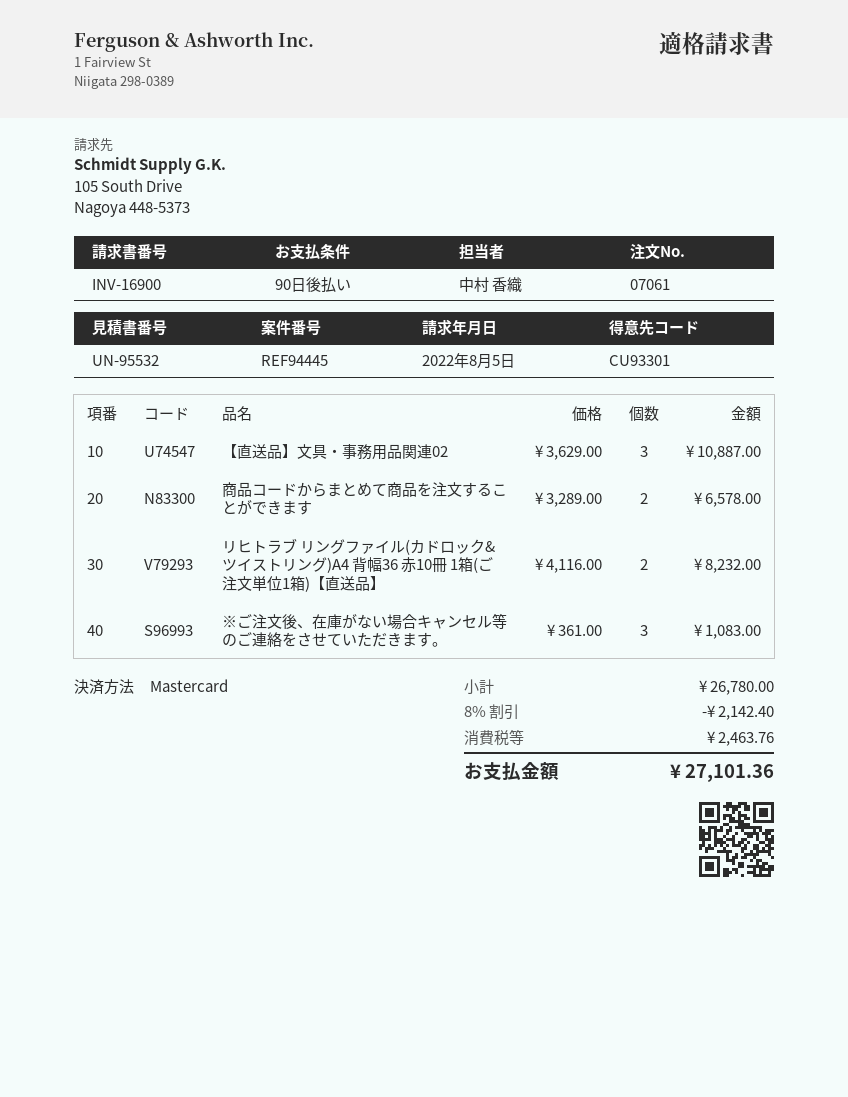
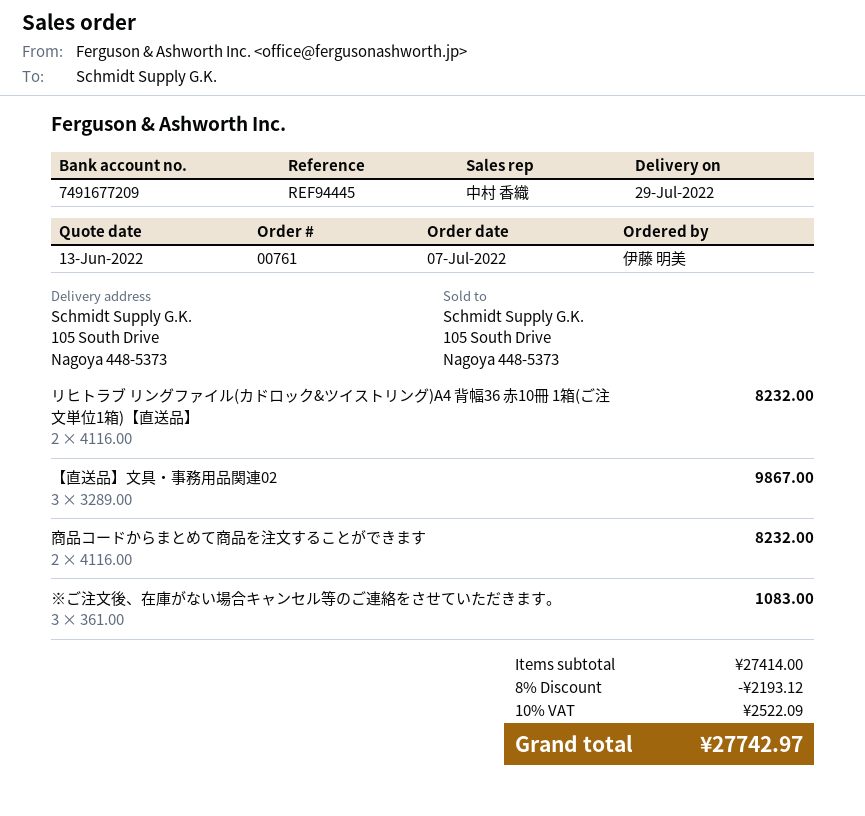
order number: 07061 -> 00761
【直送品】文具・事務用品関連02: 3 x 3629.00 = 10887.00 -> 3 x 3289.00 = 9867.00
商品コードからまとめて商品を注文することができます: 2 x 3289.00 = 6578.00 -> 2 x 4116.00 = 8232.00
subtotal: 26780.00 -> 27414.00
discount: 8% = 2142.40 -> 8% = 2193.12
tax: 2463.76 -> 2522.09
total: 27101.36 -> 27742.97

